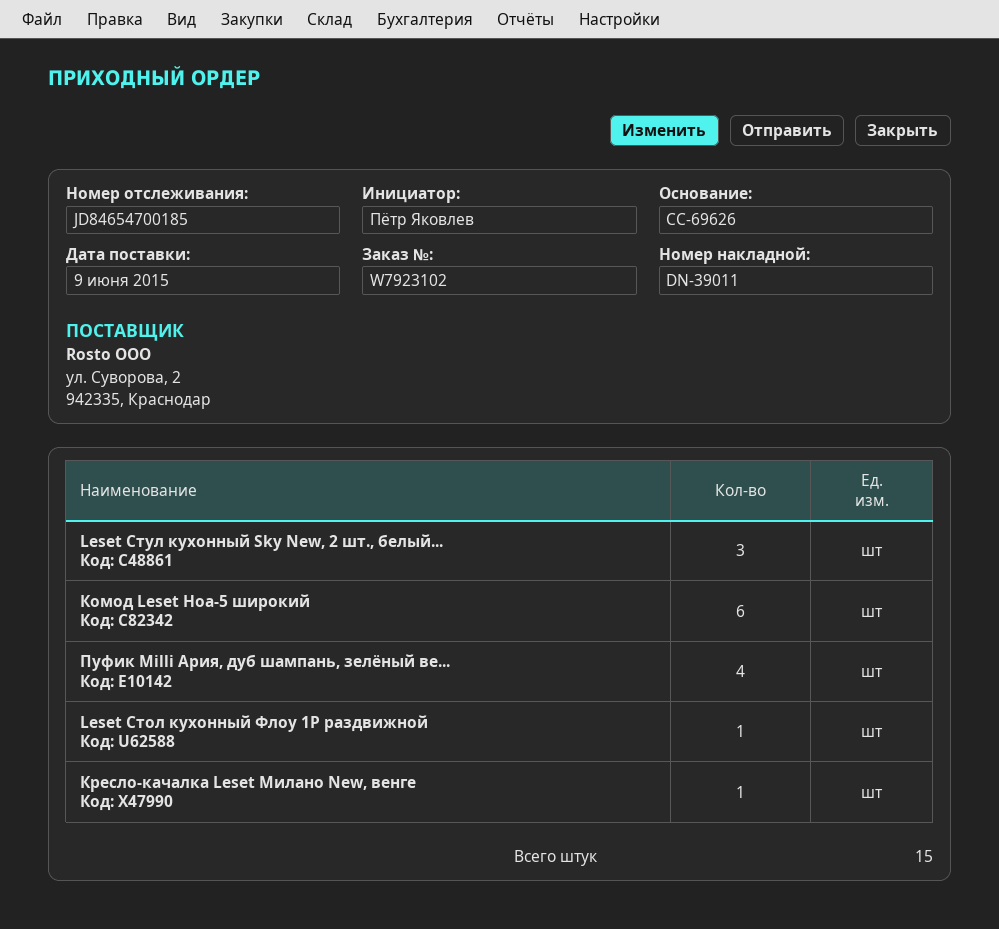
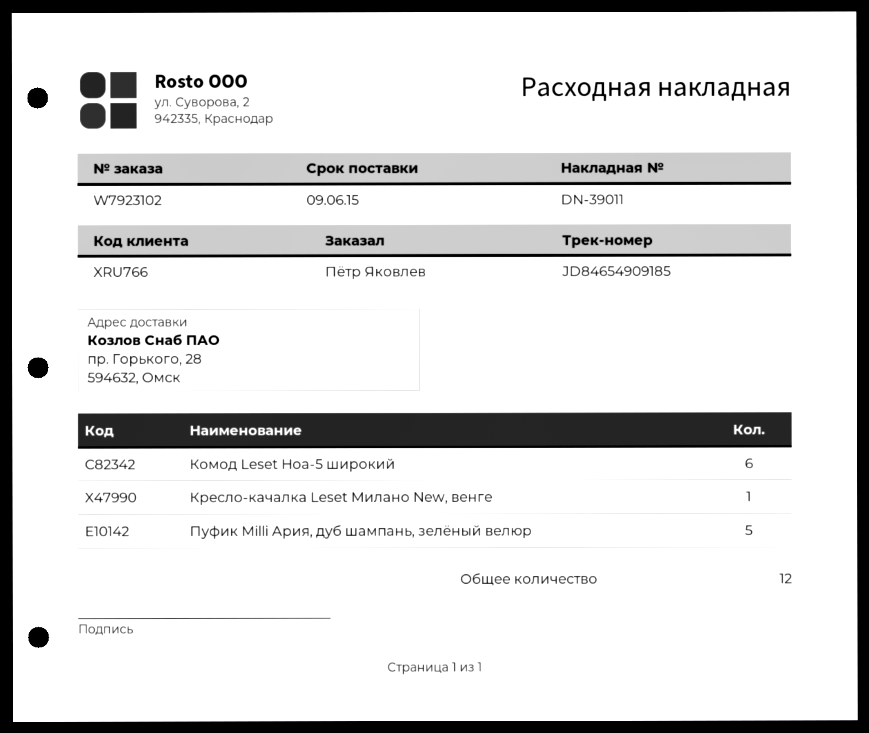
tracking number: JD84654700185 -> JD84654909185
Leset Стул кухонный Sky New, 2 шт., белый...: 3 -> none
Пуфик Milli Ария, дуб шампань, зелёный ве...: 4 -> 5
Leset Стол кухонный Флоу 1Р раздвижной: 1 -> none
total quantity: 15 -> 12

